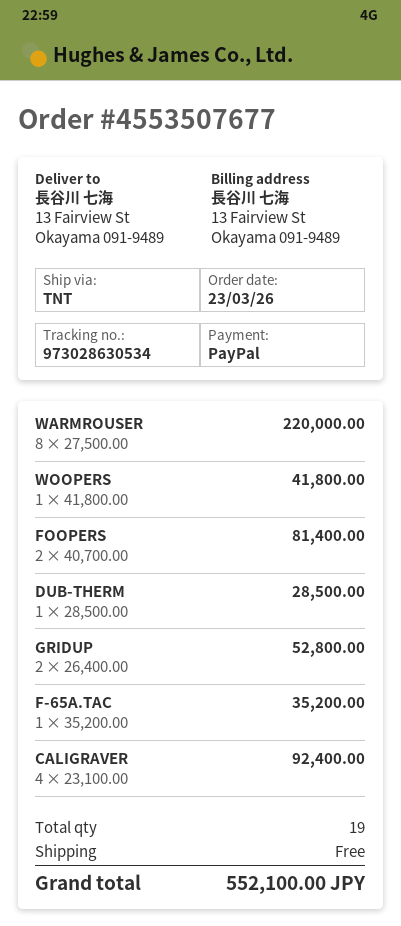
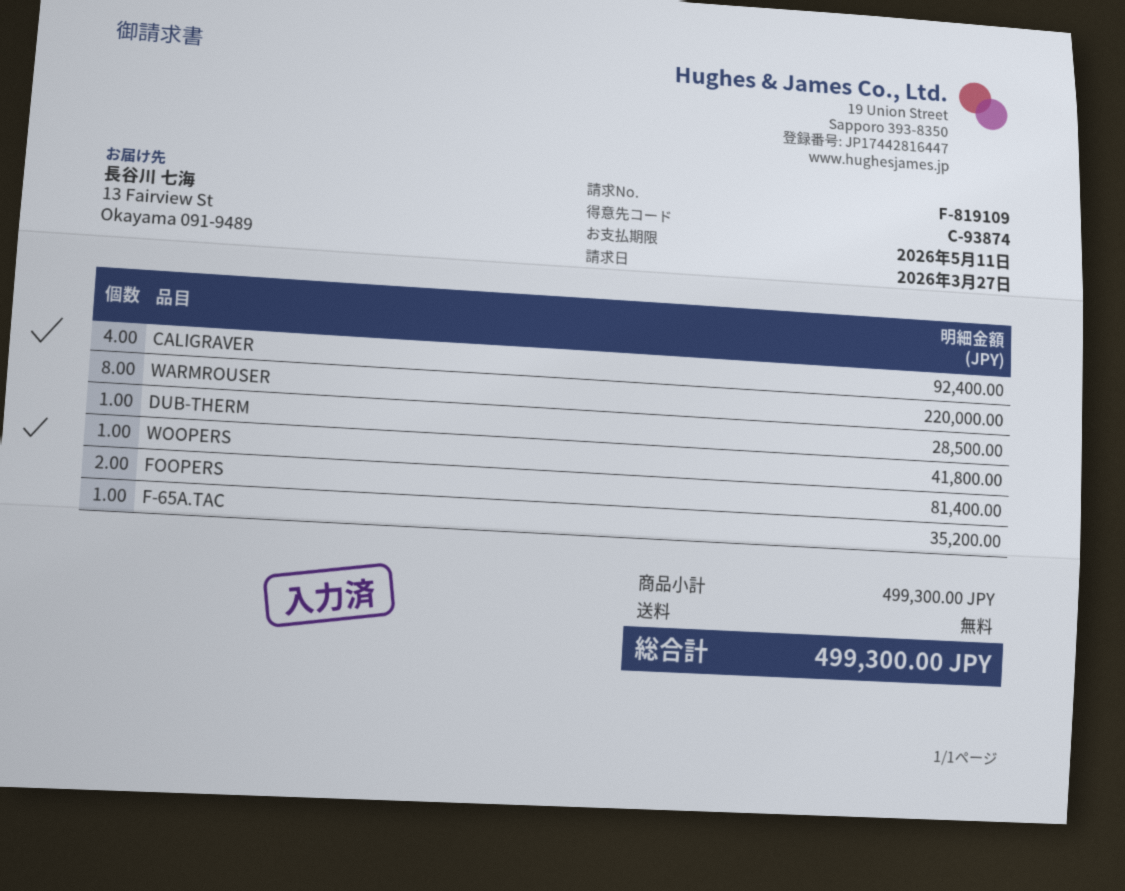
GRIDUP: 2 for 52800.00 -> none
total: 552100.00 -> 499300.00

